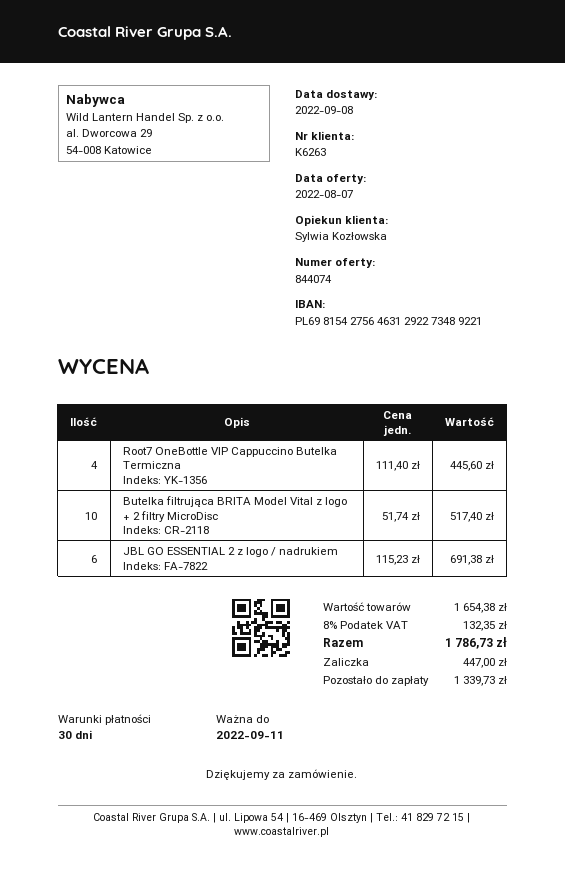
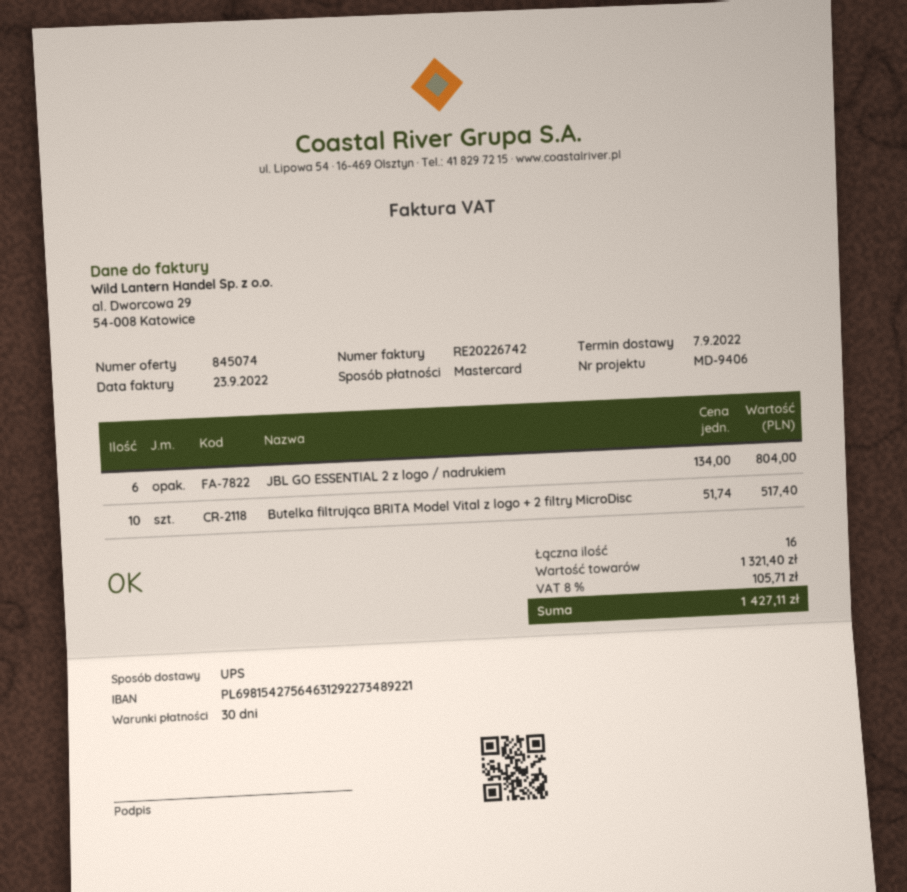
quote number: 844074 -> 845074
delivery date: 2022-09-08 -> 2022-09-07
Root7 OneBottle VIP Cappuccino Butelka Termiczna: 4 x 111.40 = 445.60 -> none
JBL GO ESSENTIAL 2 z logo / nadrukiem: 6 x 115.23 = 691.38 -> 6 x 134.00 = 804.00
subtotal: 1654.38 -> 1321.40
tax: 8% = 132.35 -> 8% = 105.71
total: 1786.73 -> 1427.11

